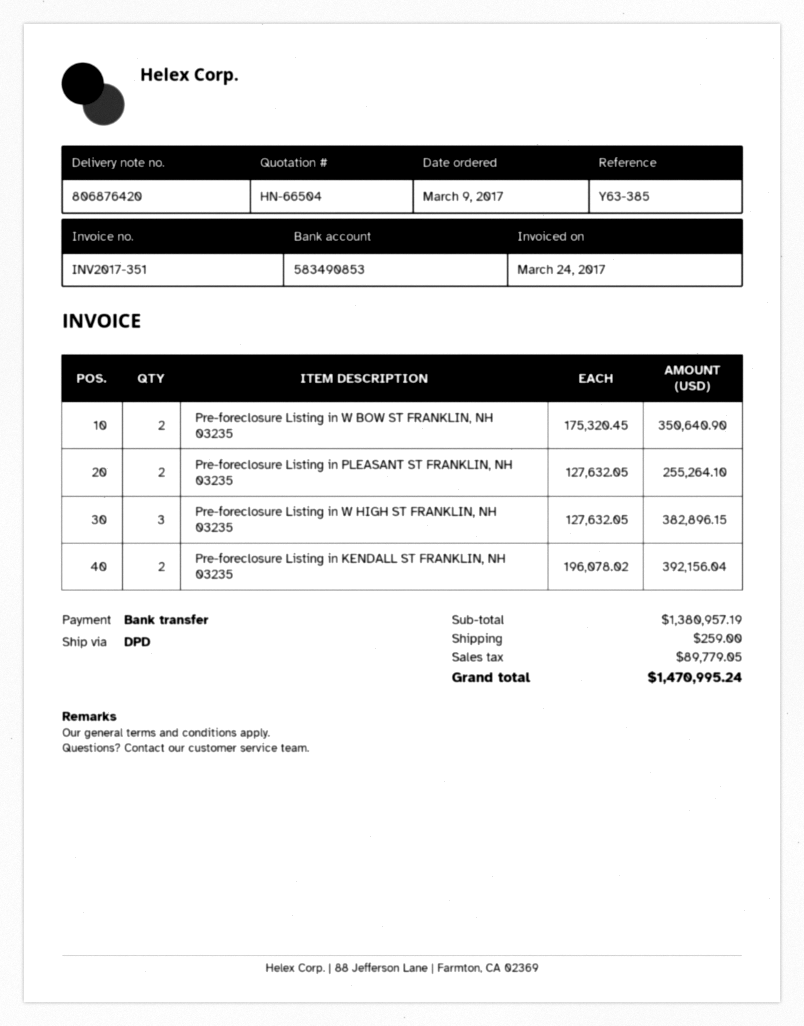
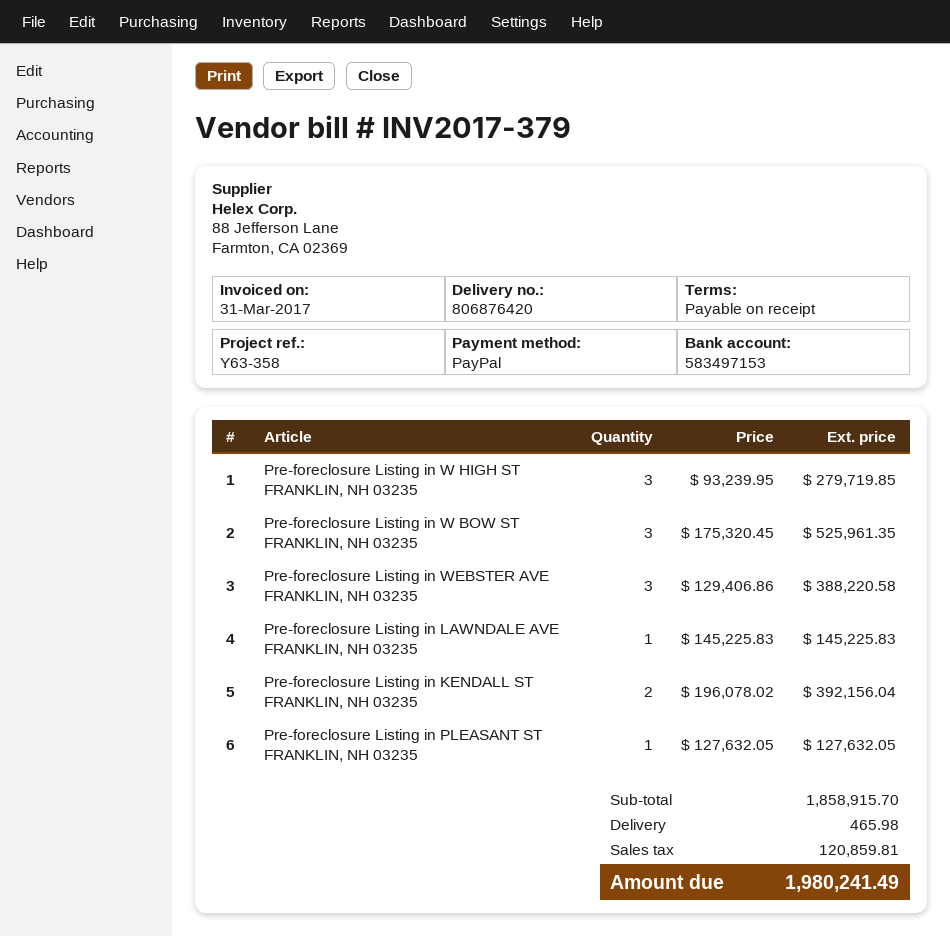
invoice number: INV2017-351 -> INV2017-379
invoice date: 2017-03-24 -> 2017-03-31
reference: Y63-385 -> Y63-358
payment method: bank transfer -> PayPal
bank account: 583490853 -> 583497153
Pre-foreclosure Listing in W BOW ST FRANKLIN, NH 03235: 2 x 175320.45 = 350640.90 -> 3 x 175320.45 = 525961.35
Pre-foreclosure Listing in PLEASANT ST FRANKLIN, NH 03235: 2 x 127632.05 = 255264.10 -> 1 x 127632.05 = 127632.05
Pre-foreclosure Listing in W HIGH ST FRANKLIN, NH 03235: 3 x 127632.05 = 382896.15 -> 3 x 93239.95 = 279719.85
Pre-foreclosure Listing in WEBSTER AVE FRANKLIN, NH 03235: none -> 3 x 129406.86 = 388220.58
Pre-foreclosure Listing in LAWNDALE AVE FRANKLIN, NH 03235: none -> 1 x 145225.83 = 145225.83
subtotal: 1380957.19 -> 1858915.70
shipping: 259.00 -> 465.98
tax: 89779.05 -> 120859.81
total: 1470995.24 -> 1980241.49

